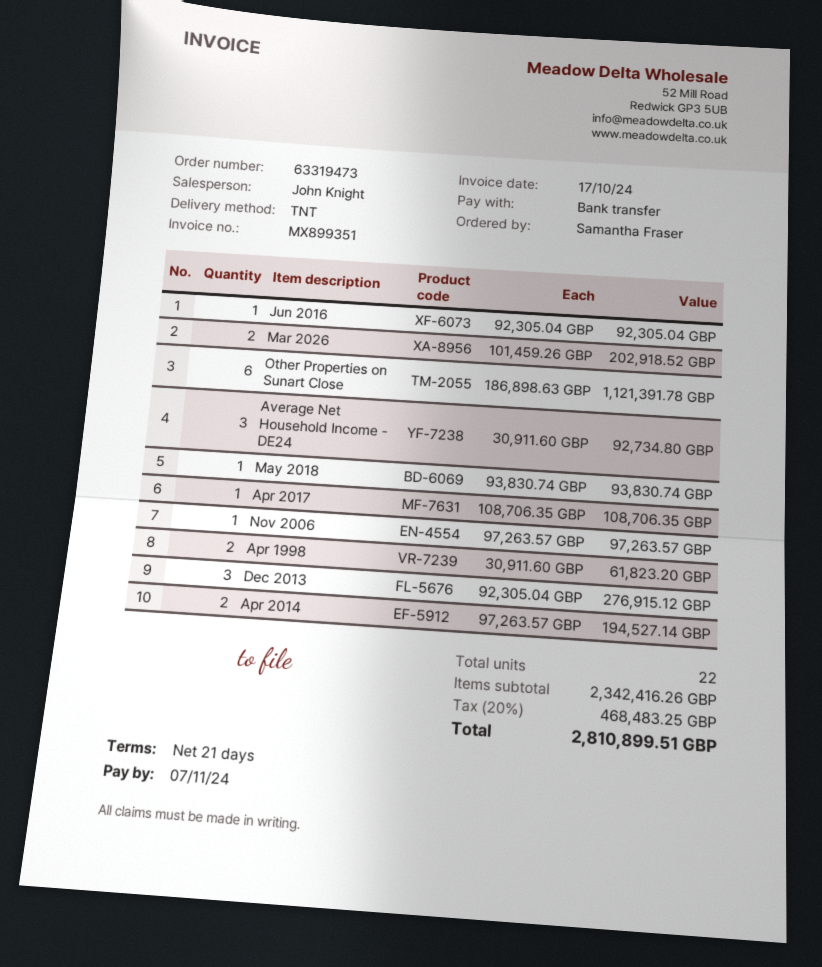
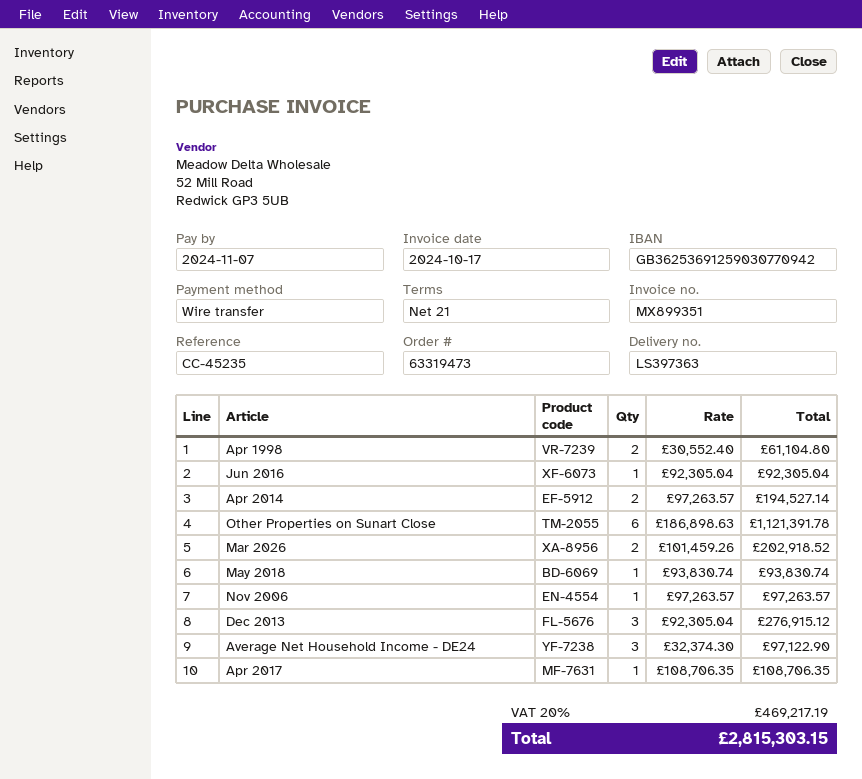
Average Net Household Income - DE24: 3 x 30911.60 = 92734.80 -> 3 x 32374.30 = 97122.90
Apr 1998: 2 x 30911.60 = 61823.20 -> 2 x 30552.40 = 61104.80
tax: 20% = 468483.25 -> 20% = 469217.19
total: 2810899.51 -> 2815303.15

